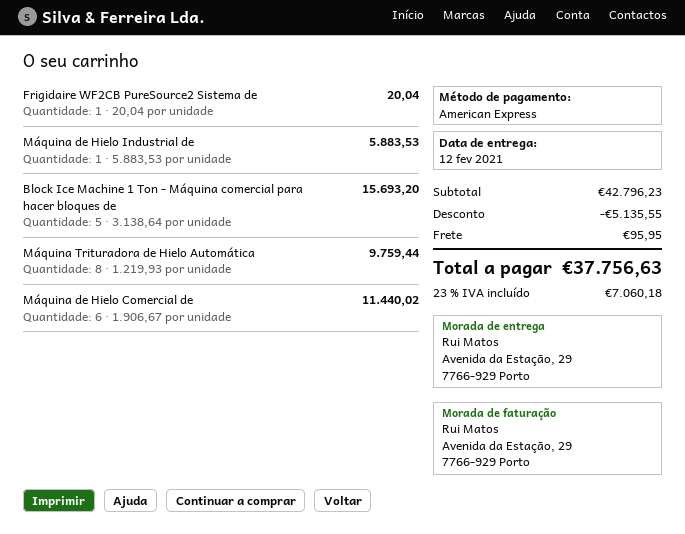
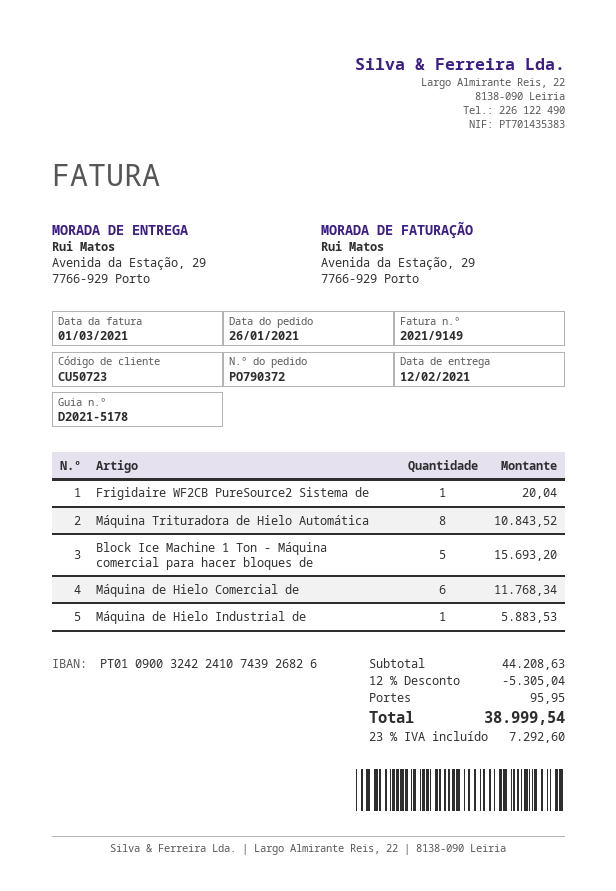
Máquina Trituradora de Hielo Automática: 8 for 9759.44 -> 8 for 10843.52
Máquina de Hielo Comercial de: 6 for 11440.02 -> 6 for 11768.34
subtotal: 42796.23 -> 44208.63
discount: 5135.55 -> 5305.04
tax: 23% = 7060.18 -> 23% = 7292.60
total: 37756.63 -> 38999.54

